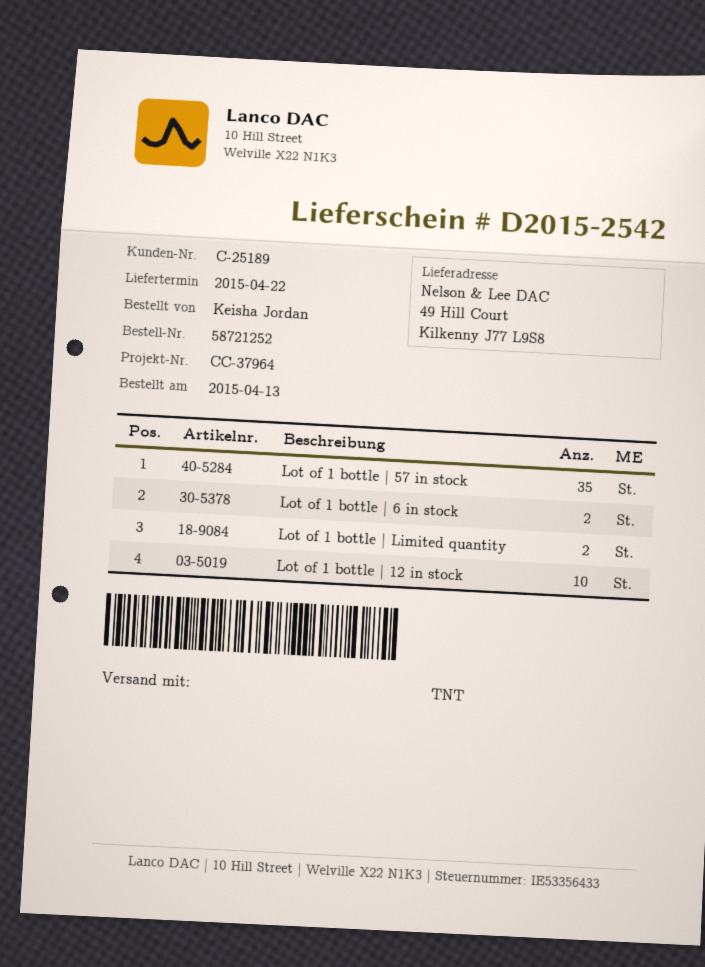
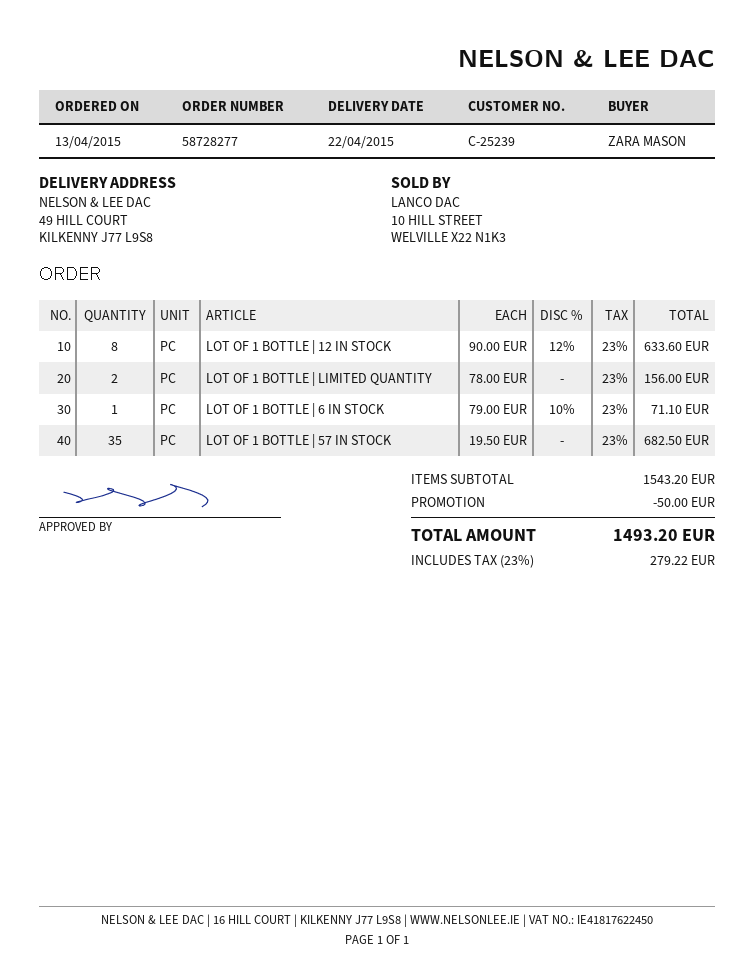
order number: 58721252 -> 58728277
customer number: C-25189 -> C-25239
ordered by: Keisha Jordan -> ZARA MASON
Lot of 1 bottle | 6 in stock: 2 -> 1
Lot of 1 bottle | 12 in stock: 10 -> 8

